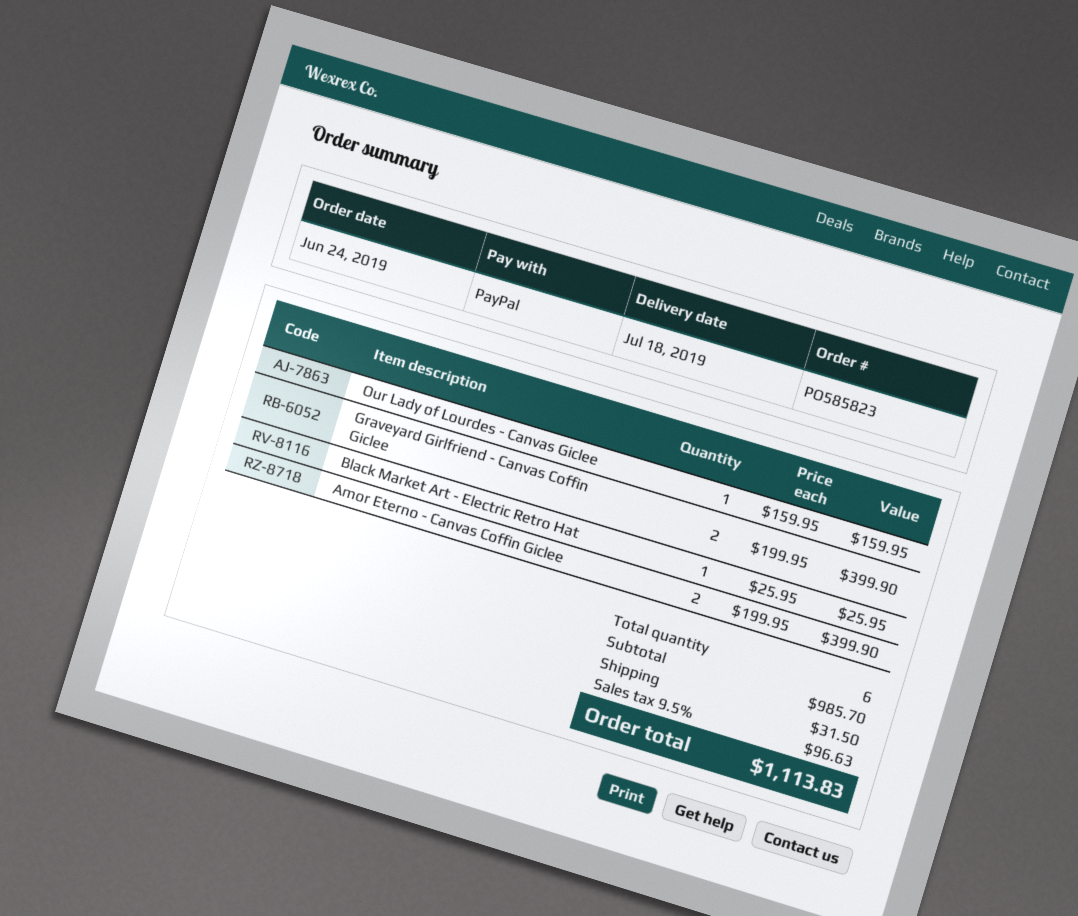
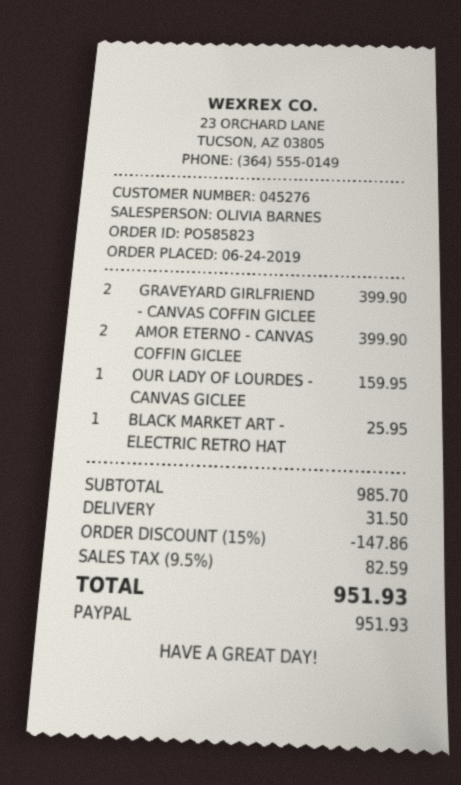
discount: none -> 15% = 147.86
tax: 9.5% = 96.63 -> 9.5% = 82.59
total: 1113.83 -> 951.93

